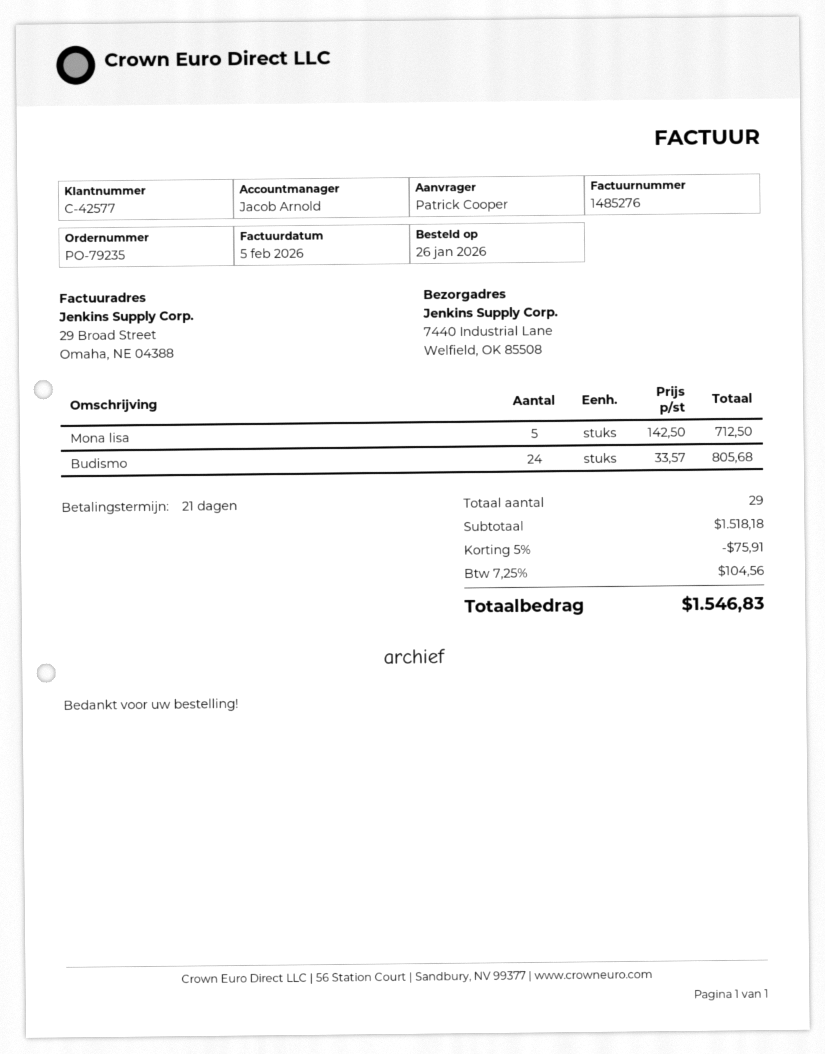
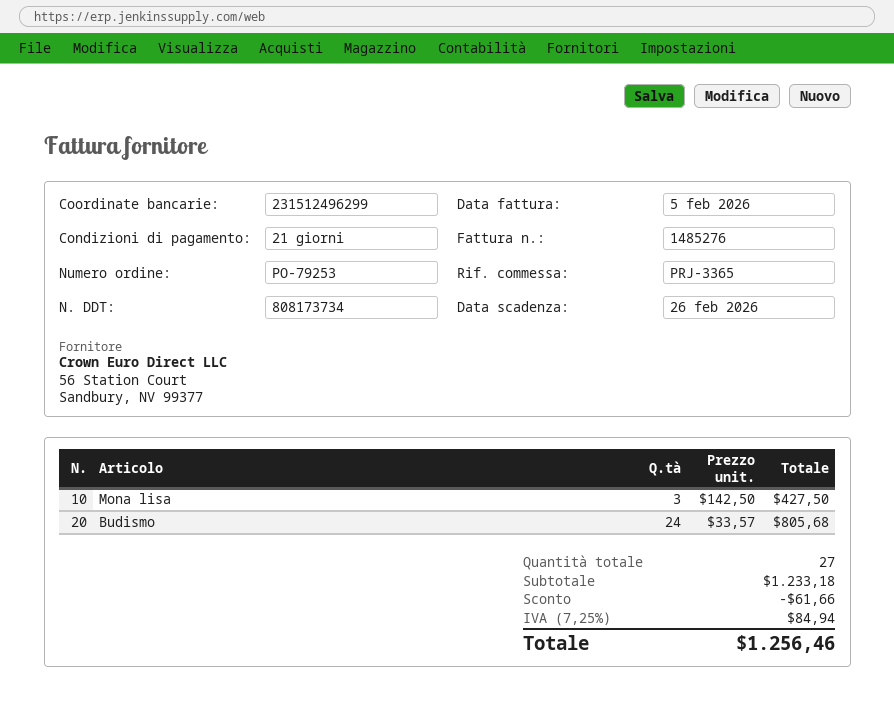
order number: PO-79235 -> PO-79253
Mona lisa: 5 x 142.50 = 712.50 -> 3 x 142.50 = 427.50
total quantity: 29 -> 27
subtotal: 1518.18 -> 1233.18
discount: 75.91 -> 61.66
tax: 7.25% = 104.56 -> 7.25% = 84.94
total: 1546.83 -> 1256.46

